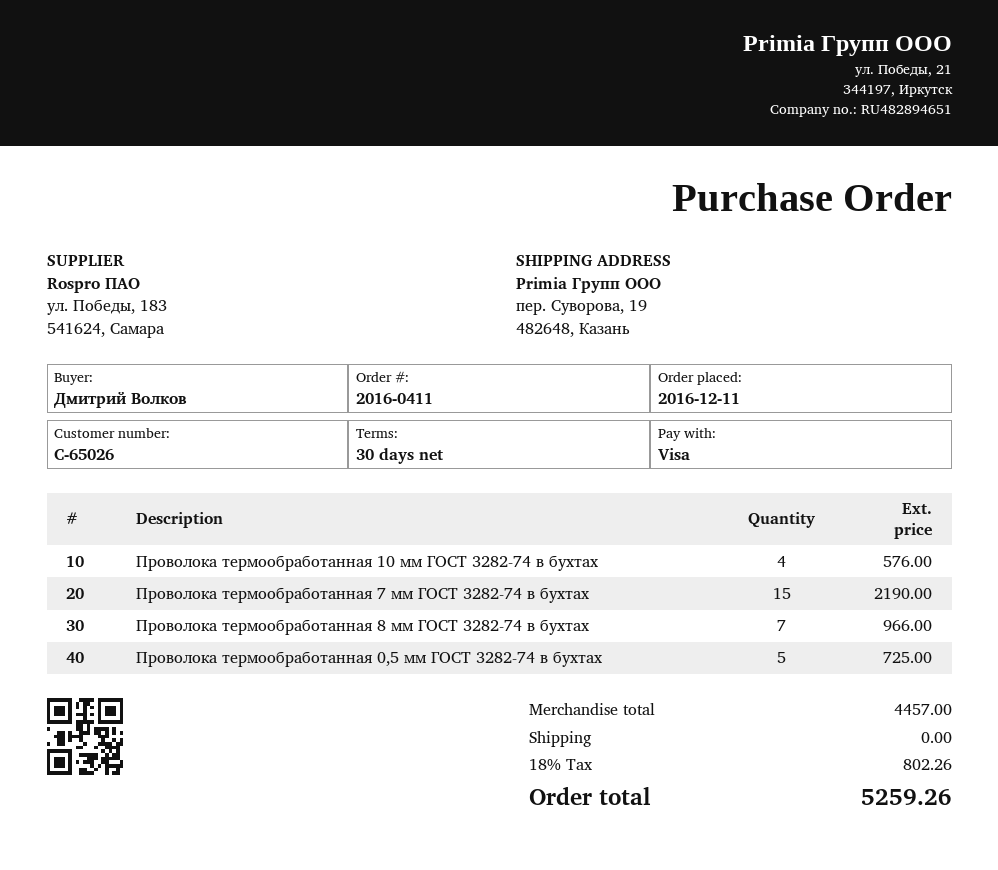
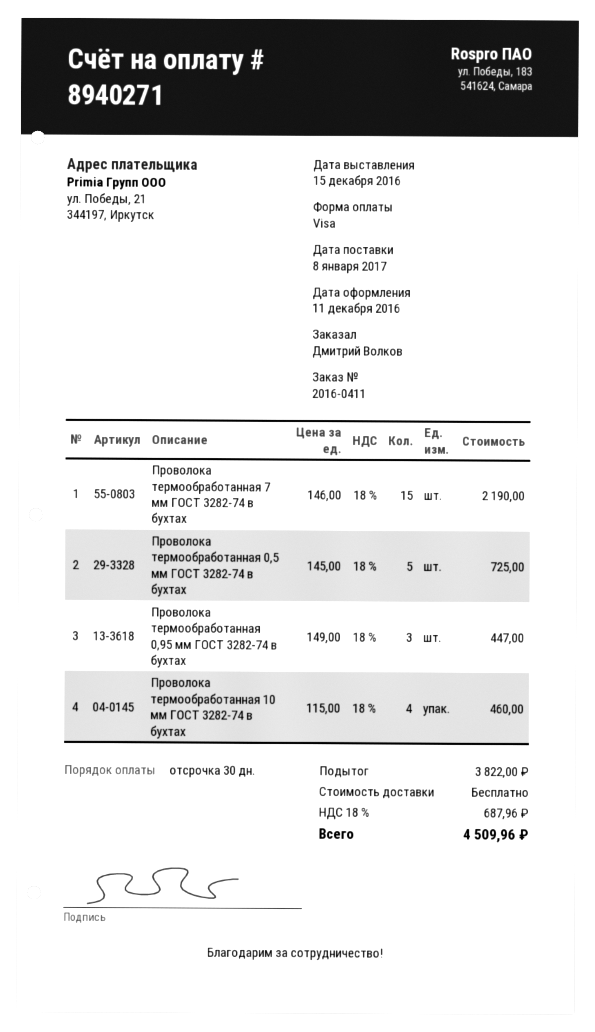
Проволока термообработанная 10 мм ГОСТ 3282-74 в бухтах: 4 for 576.00 -> 4 for 460.00
Проволока термообработанная 8 мм ГОСТ 3282-74 в бухтах: 7 for 966.00 -> none
Проволока термообработанная 0,95 мм ГОСТ 3282-74 в бухтах: none -> 3 for 447.00
subtotal: 4457.00 -> 3822.00
tax: 18% = 802.26 -> 18% = 687.96
total: 5259.26 -> 4509.96

